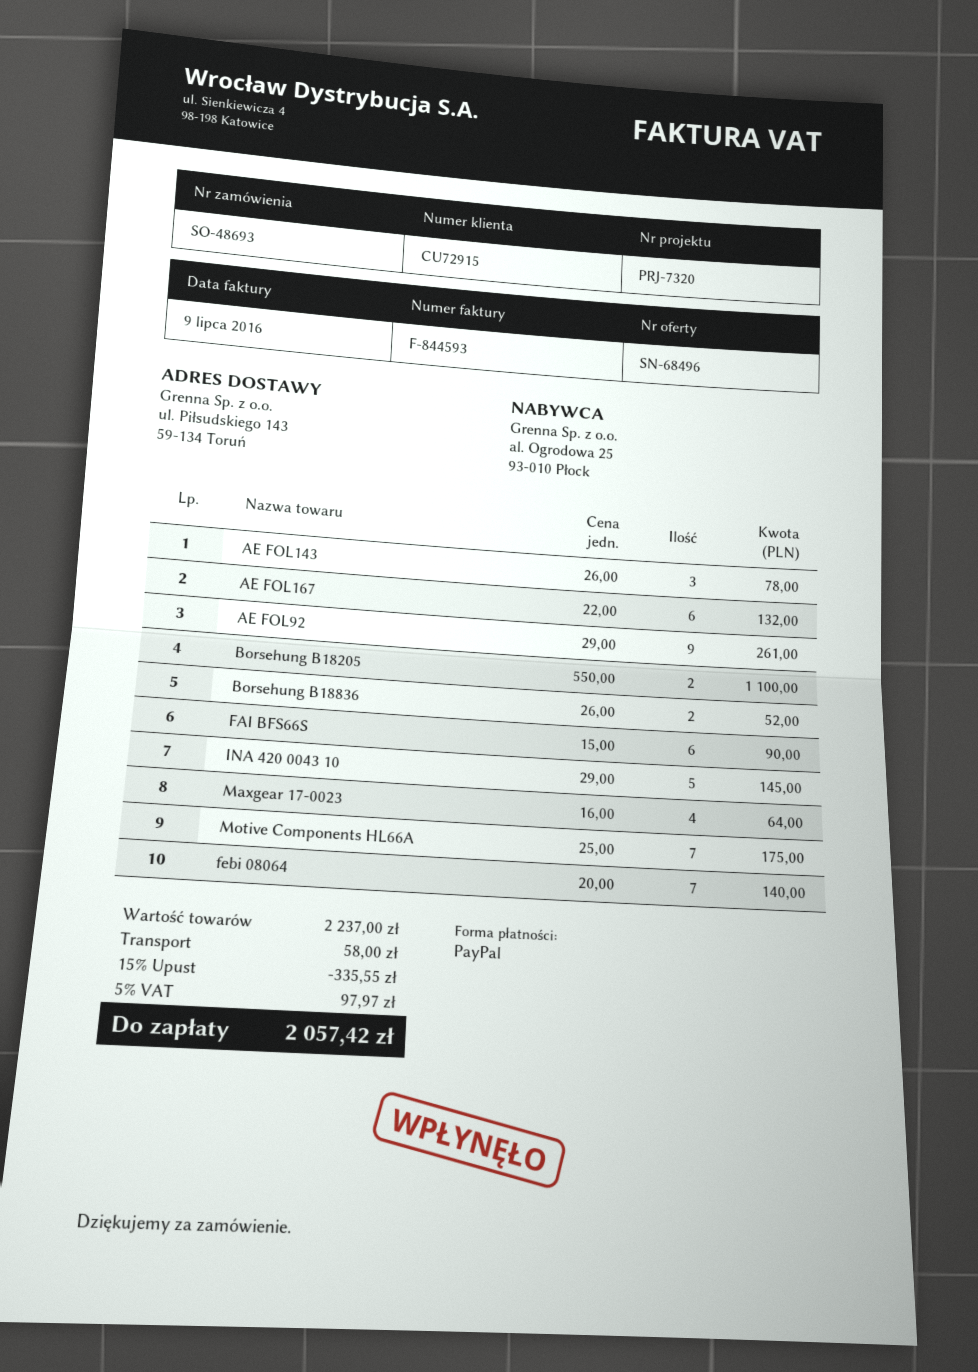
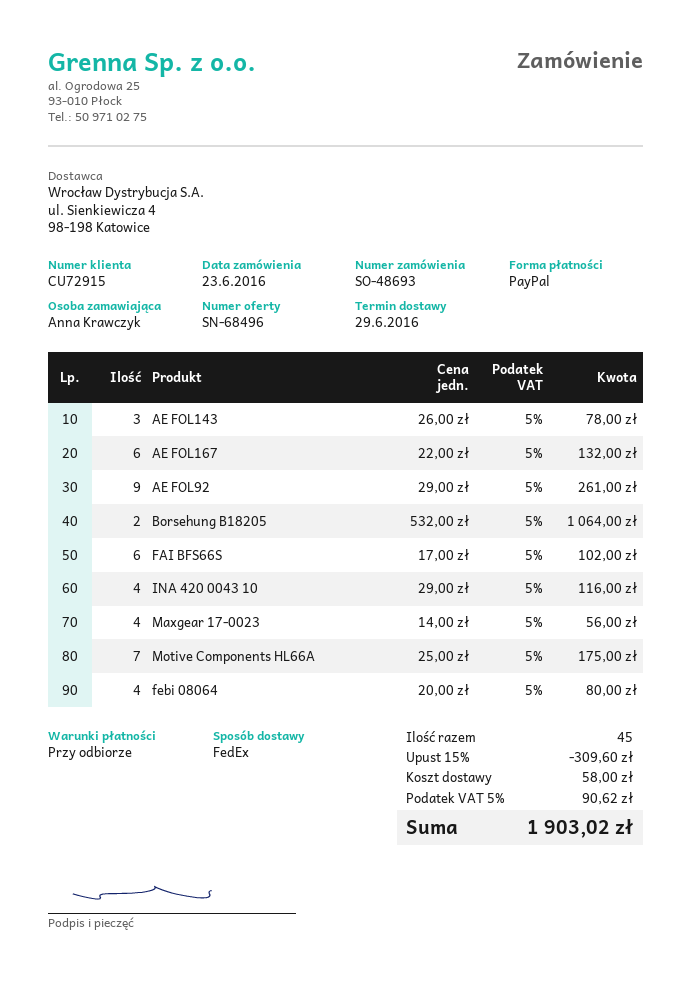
Borsehung B18205: 2 x 550.00 = 1100.00 -> 2 x 532.00 = 1064.00
Borsehung B18836: 2 x 26.00 = 52.00 -> none
FAI BFS66S: 6 x 15.00 = 90.00 -> 6 x 17.00 = 102.00
INA 420 0043 10: 5 x 29.00 = 145.00 -> 4 x 29.00 = 116.00
Maxgear 17-0023: 4 x 16.00 = 64.00 -> 4 x 14.00 = 56.00
febi 08064: 7 x 20.00 = 140.00 -> 4 x 20.00 = 80.00
discount: 15% = 335.55 -> 15% = 309.60
tax: 5% = 97.97 -> 5% = 90.62
total: 2057.42 -> 1903.02

